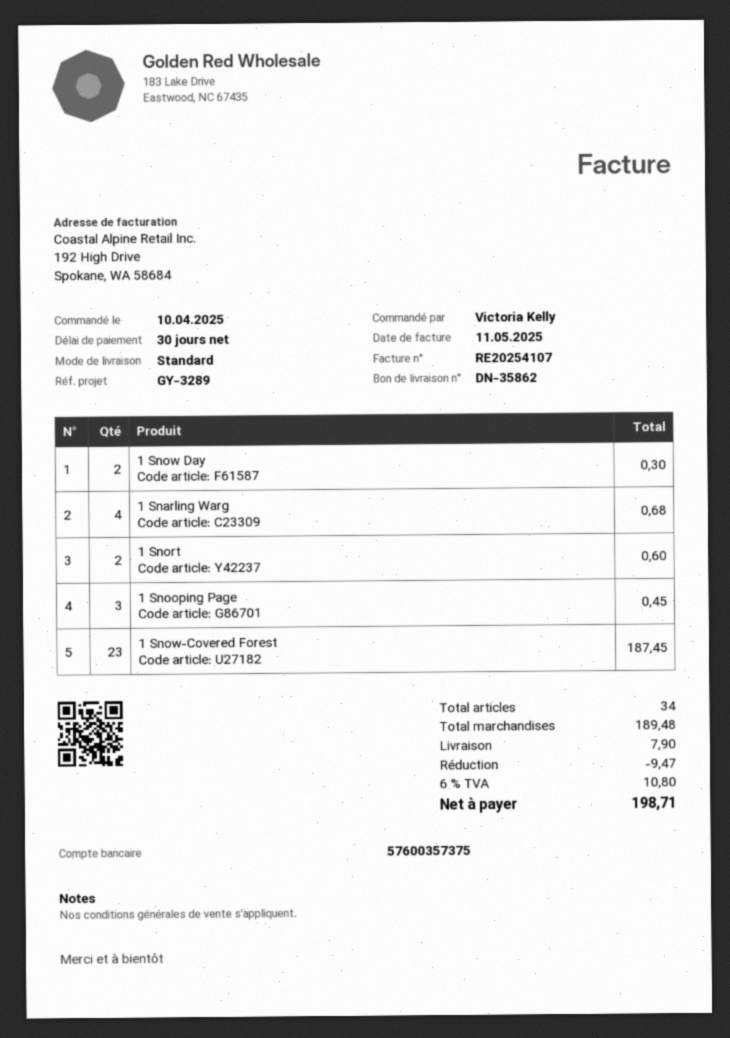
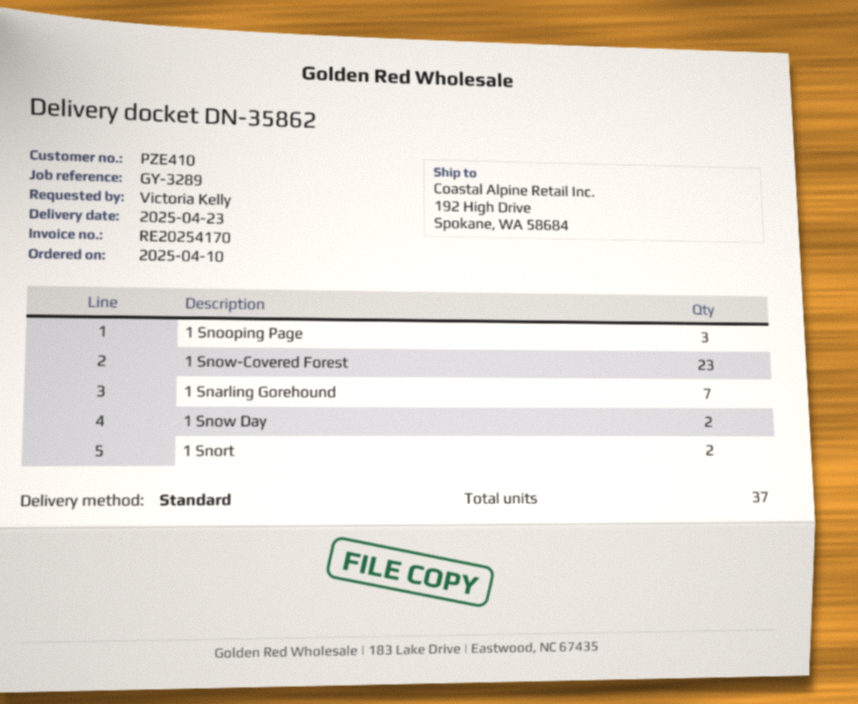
invoice number: RE20254107 -> RE20254170
1 Snarling Warg: 4 -> none
1 Snarling Gorehound: none -> 7
total quantity: 34 -> 37

